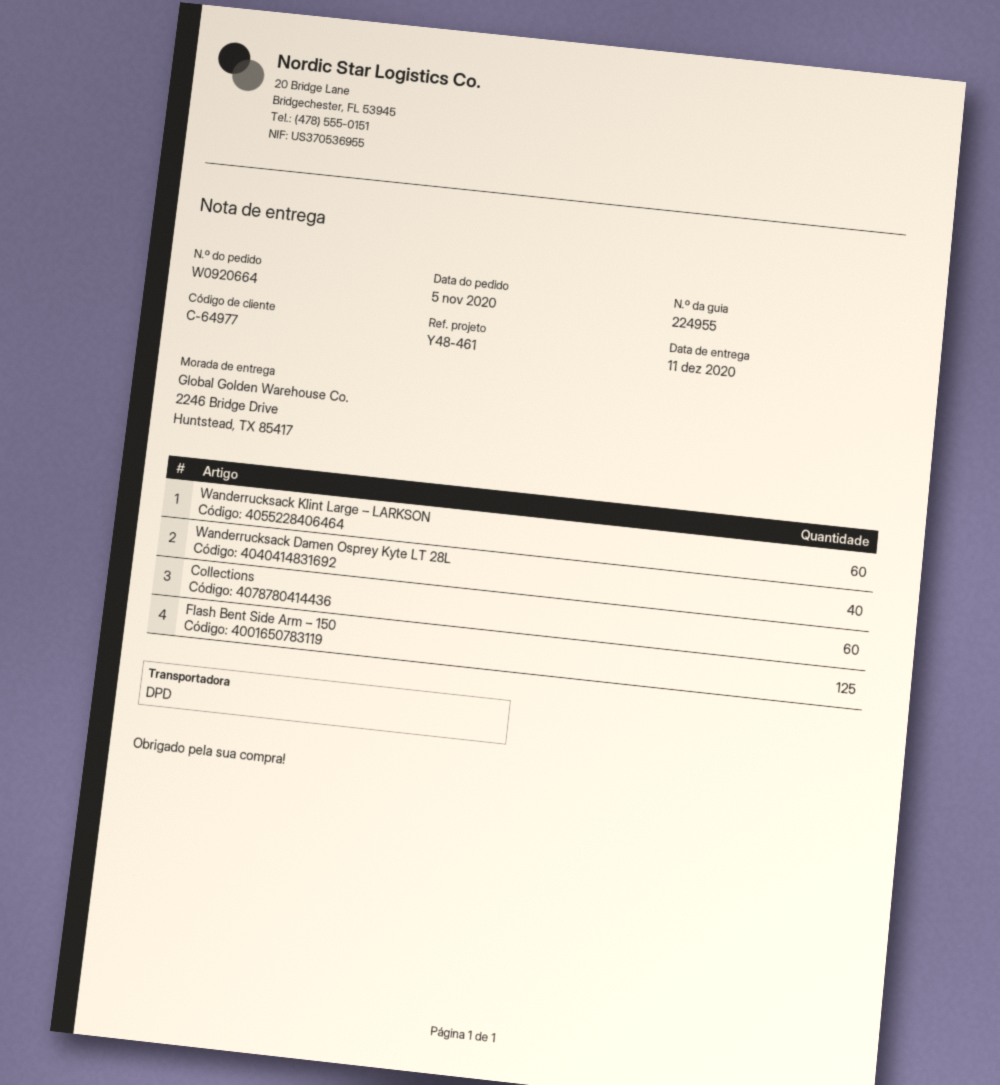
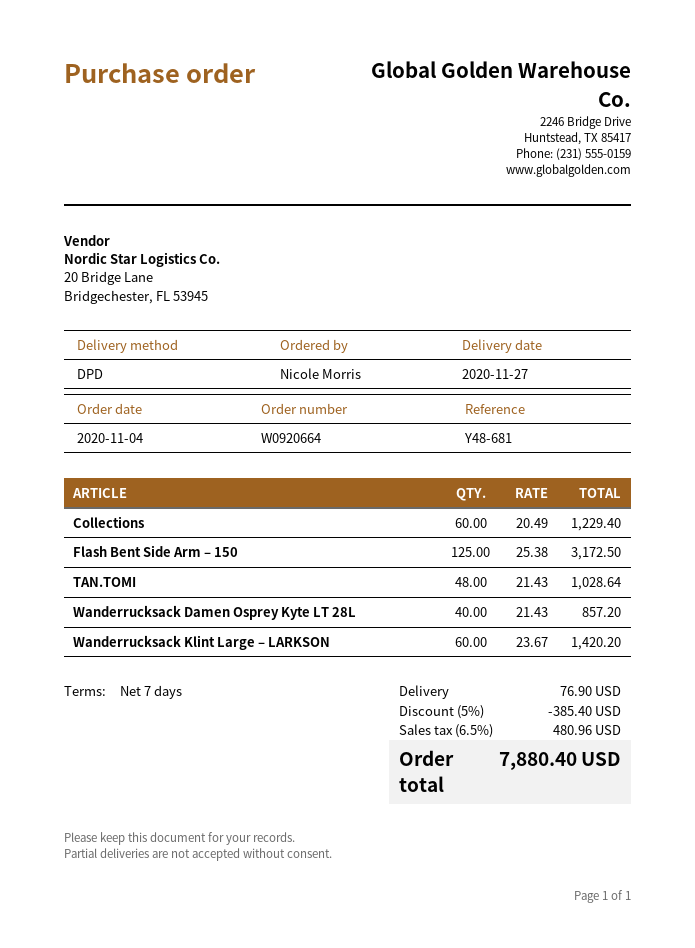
order date: 2020-11-05 -> 2020-11-04
delivery date: 2020-12-11 -> 2020-11-27
reference: Y48-461 -> Y48-681
TAN.TOMI: none -> 48

